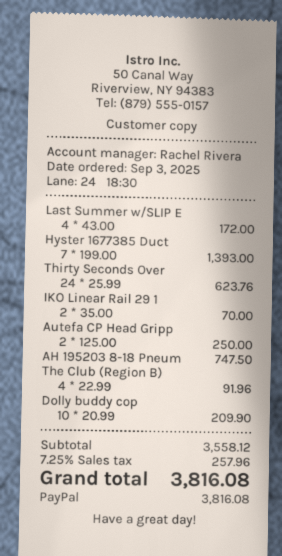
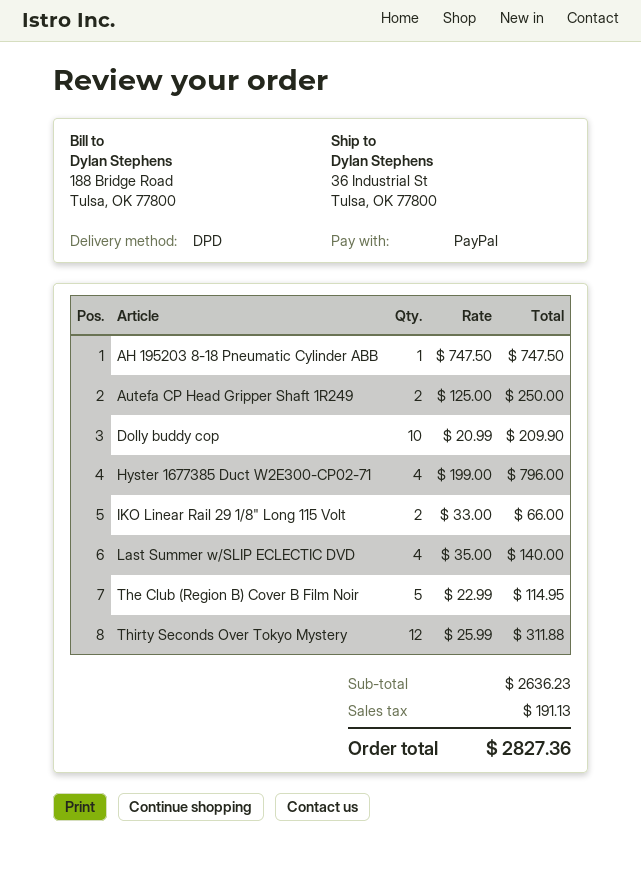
Last Summer w/SLIP E: 4 x 43.00 = 172.00 -> 4 x 35.00 = 140.00
Hyster 1677385 Duct: 7 x 199.00 = 1393.00 -> 4 x 199.00 = 796.00
Thirty Seconds Over: 24 x 25.99 = 623.76 -> 12 x 25.99 = 311.88
IKO Linear Rail 29 1: 2 x 35.00 = 70.00 -> 2 x 33.00 = 66.00
The Club (Region B): 4 x 22.99 = 91.96 -> 5 x 22.99 = 114.95
subtotal: 3558.12 -> 2636.23
tax: 257.96 -> 191.13
total: 3816.08 -> 2827.36

